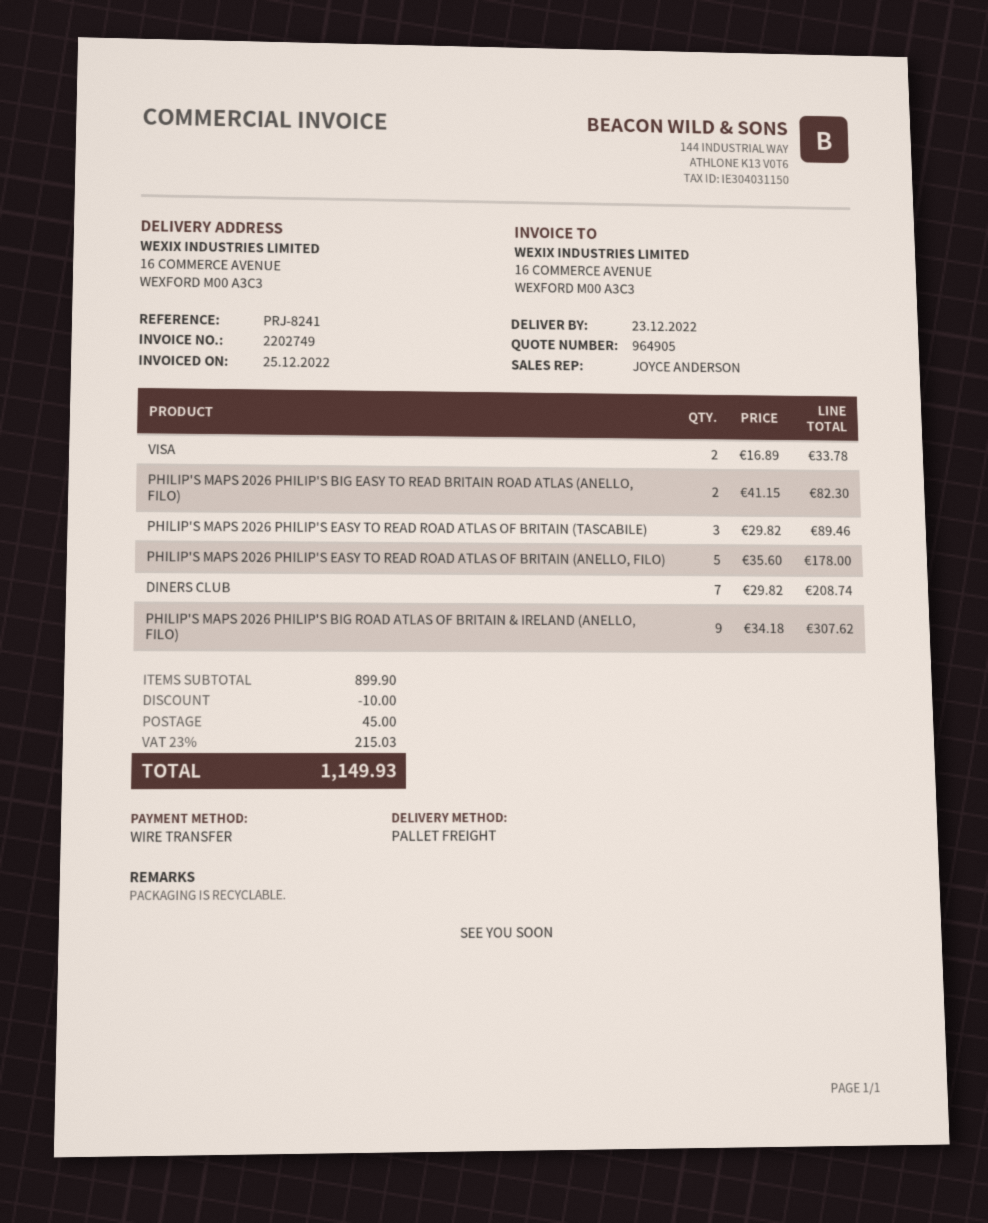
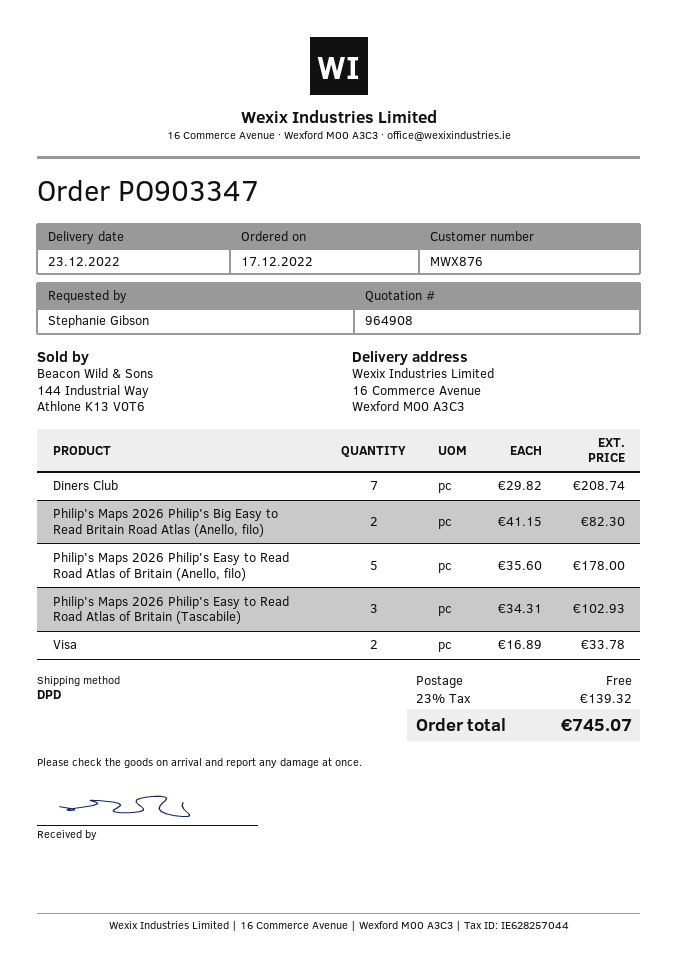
quote number: 964905 -> 964908
shipping method: pallet freight -> DPD
PHILIP'S MAPS 2026 PHILIP'S EASY TO READ ROAD ATLAS OF BRITAIN (TASCABILE): 3 x 29.82 = 89.46 -> 3 x 34.31 = 102.93
PHILIP'S MAPS 2026 PHILIP'S BIG ROAD ATLAS OF BRITAIN & IRELAND (ANELLO, FILO): 9 x 34.18 = 307.62 -> none
discount: 10.00 -> none
shipping: 45.00 -> 0.00
tax: 23% = 215.03 -> 23% = 139.32
total: 1149.93 -> 745.07

